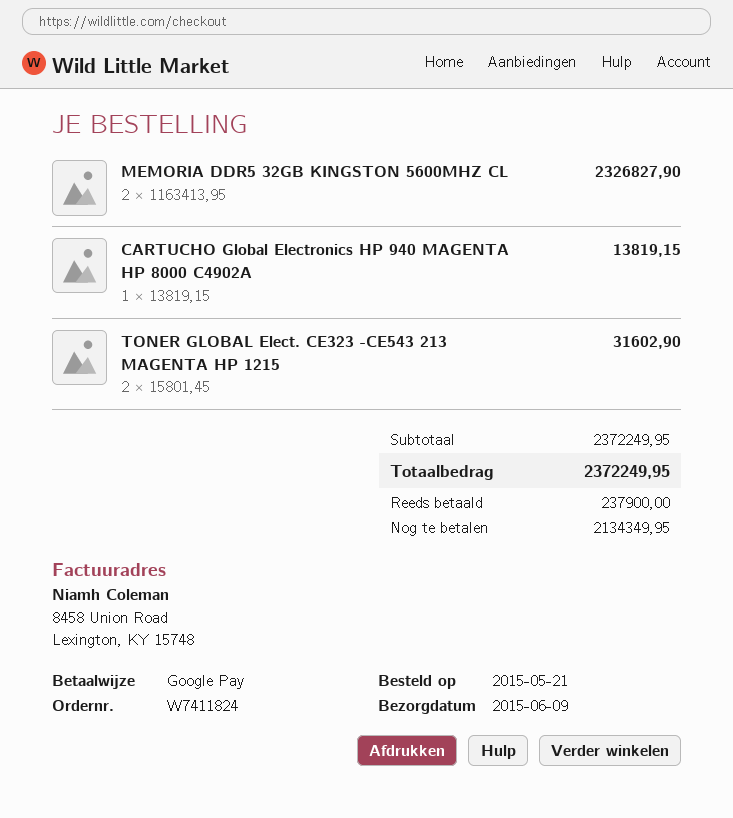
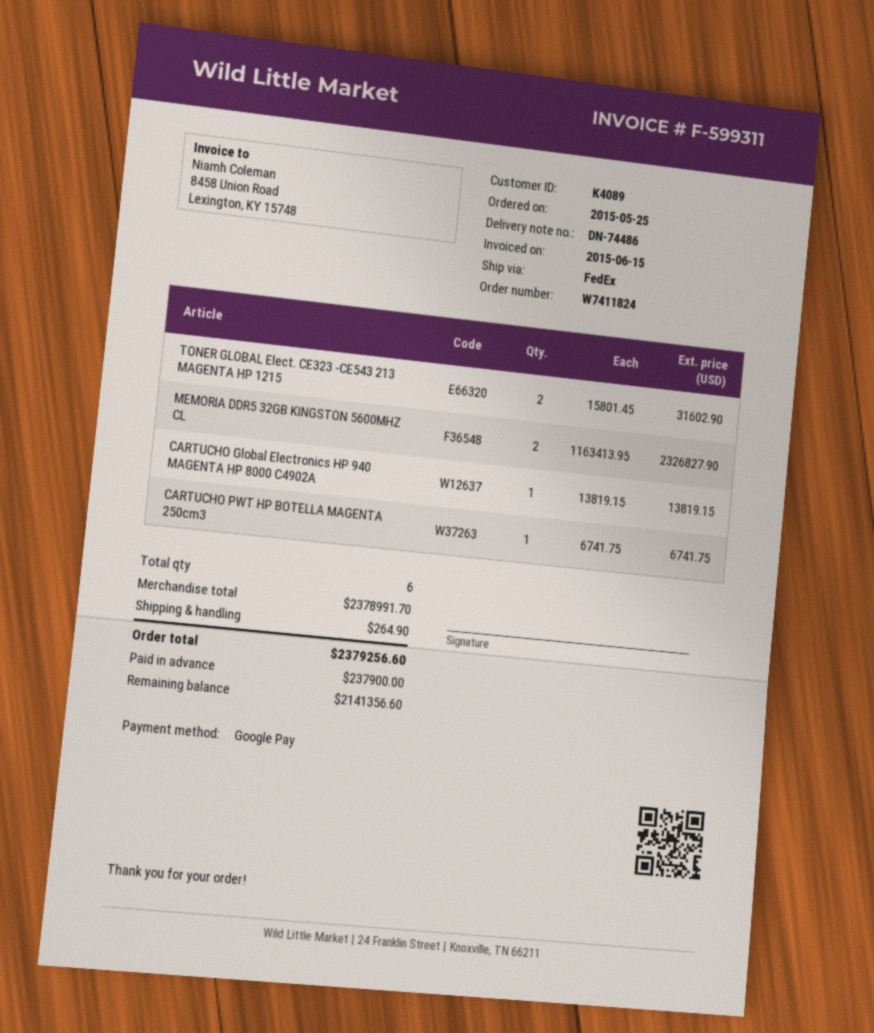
order date: 2015-05-21 -> 2015-05-25
CARTUCHO PWT HP BOTELLA MAGENTA 250cm3: none -> 1 x 6741.75 = 6741.75
subtotal: 2372249.95 -> 2378991.70
shipping: none -> 264.90
total: 2372249.95 -> 2379256.60
balance: 2134349.95 -> 2141356.60

